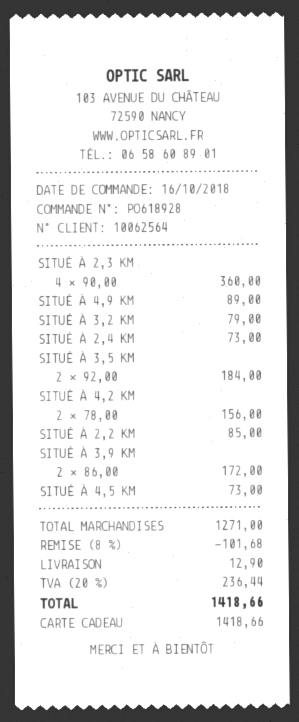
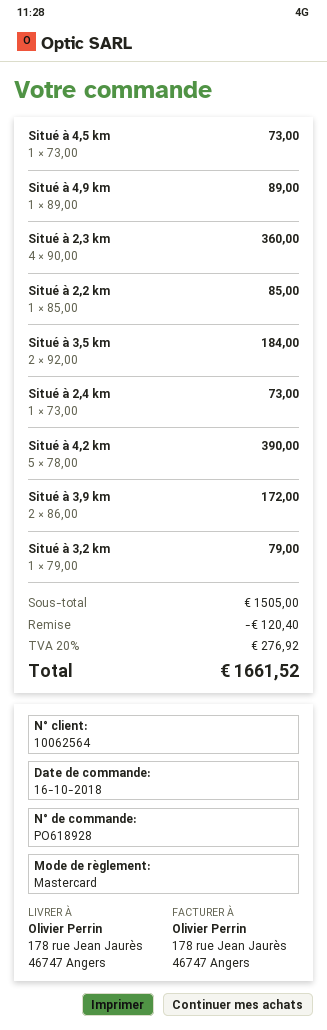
payment method: gift card -> Mastercard
SITUÉ À 4,2 KM: 2 x 78.00 = 156.00 -> 5 x 78.00 = 390.00
subtotal: 1271.00 -> 1505.00
discount: 101.68 -> 120.40
shipping: 12.90 -> none
tax: 20% = 236.44 -> 20% = 276.92
total: 1418.66 -> 1661.52

